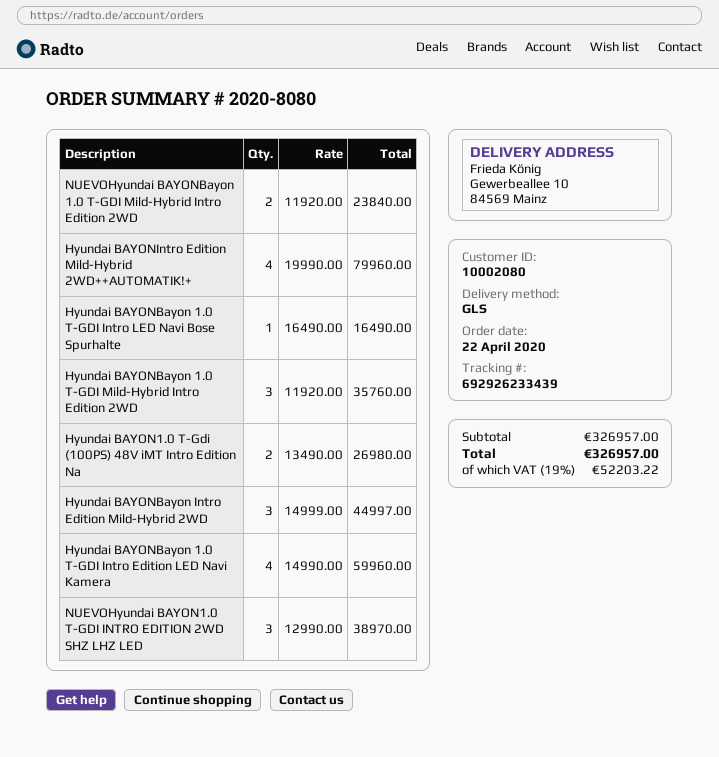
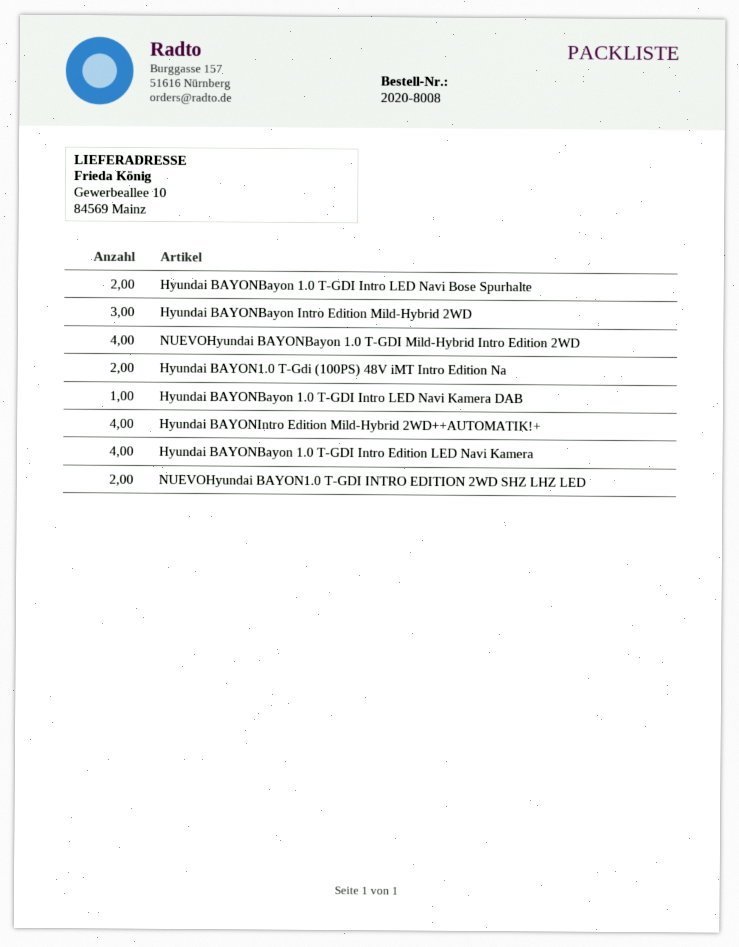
order number: 2020-8080 -> 2020-8008
NUEVOHyundai BAYONBayon 1.0 T-GDI Mild-Hybrid Intro Edition 2WD: 2 -> 4
Hyundai BAYONBayon 1.0 T-GDI Intro LED Navi Bose Spurhalte: 1 -> 2
Hyundai BAYONBayon 1.0 T-GDI Mild-Hybrid Intro Edition 2WD: 3 -> none
NUEVOHyundai BAYON1.0 T-GDI INTRO EDITION 2WD SHZ LHZ LED: 3 -> 2
Hyundai BAYONBayon 1.0 T-GDI Intro LED Navi Kamera DAB: none -> 1

